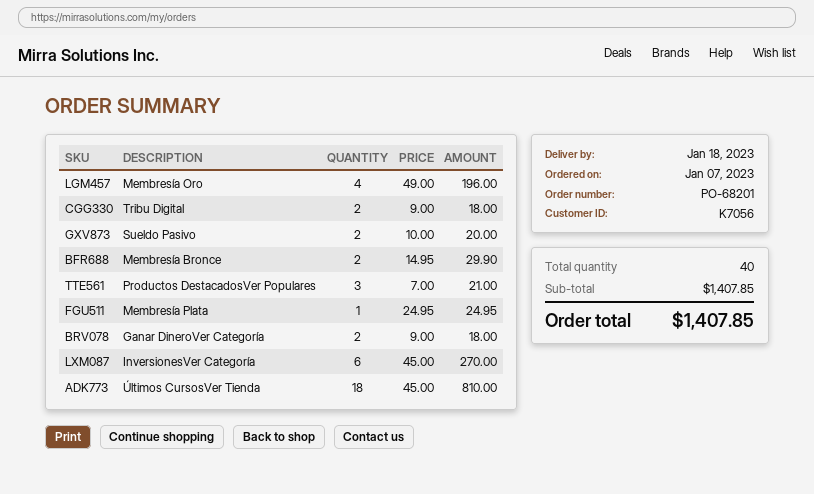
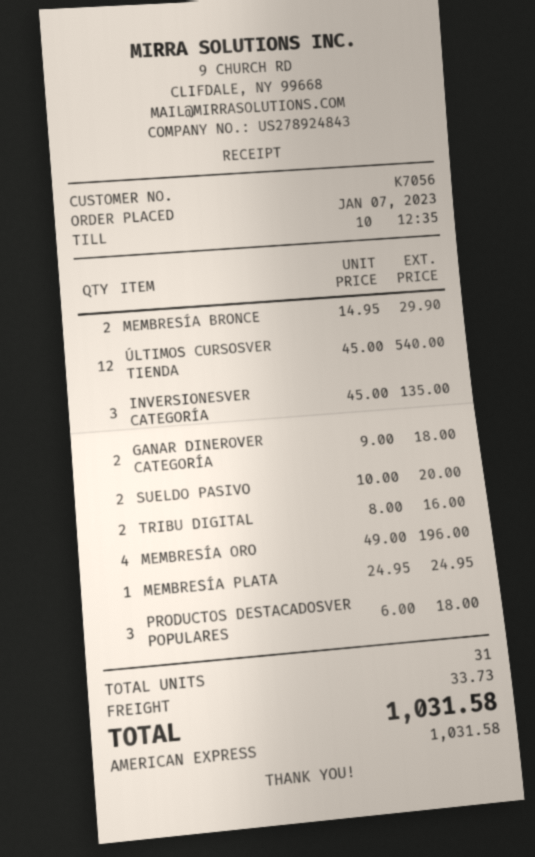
Tribu Digital: 2 x 9.00 = 18.00 -> 2 x 8.00 = 16.00
Productos DestacadosVer Populares: 3 x 7.00 = 21.00 -> 3 x 6.00 = 18.00
InversionesVer Categoría: 6 x 45.00 = 270.00 -> 3 x 45.00 = 135.00
Últimos CursosVer Tienda: 18 x 45.00 = 810.00 -> 12 x 45.00 = 540.00
total quantity: 40 -> 31
shipping: none -> 33.73
total: 1407.85 -> 1031.58

